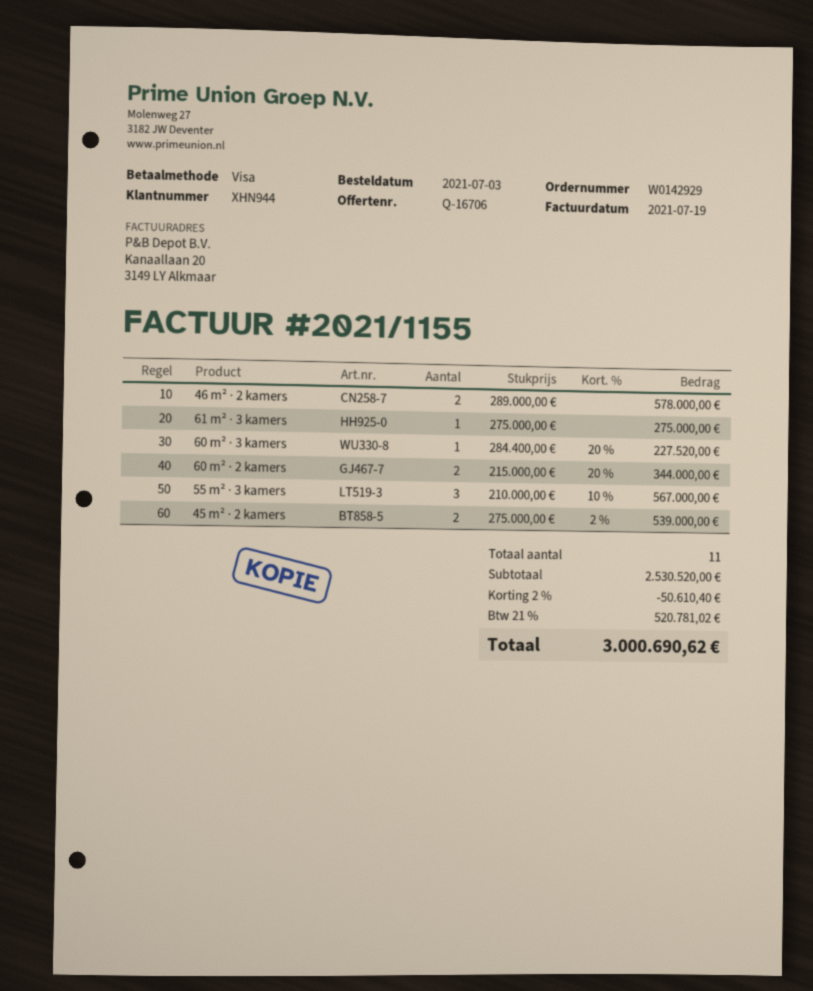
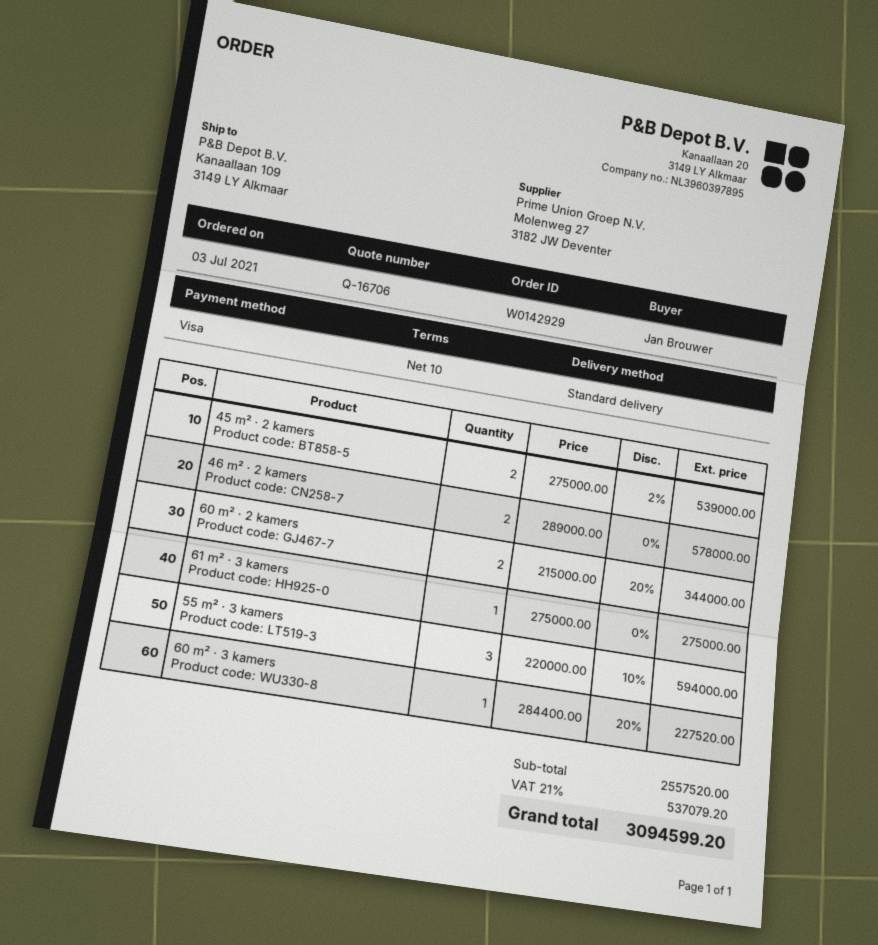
55 m² · 3 kamers: 3 x 210000.00 - 10% = 567000.00 -> 3 x 220000.00 - 10% = 594000.00
subtotal: 2530520.00 -> 2557520.00
discount: 2% = 50610.40 -> none
tax: 21% = 520781.02 -> 21% = 537079.20
total: 3000690.62 -> 3094599.20

